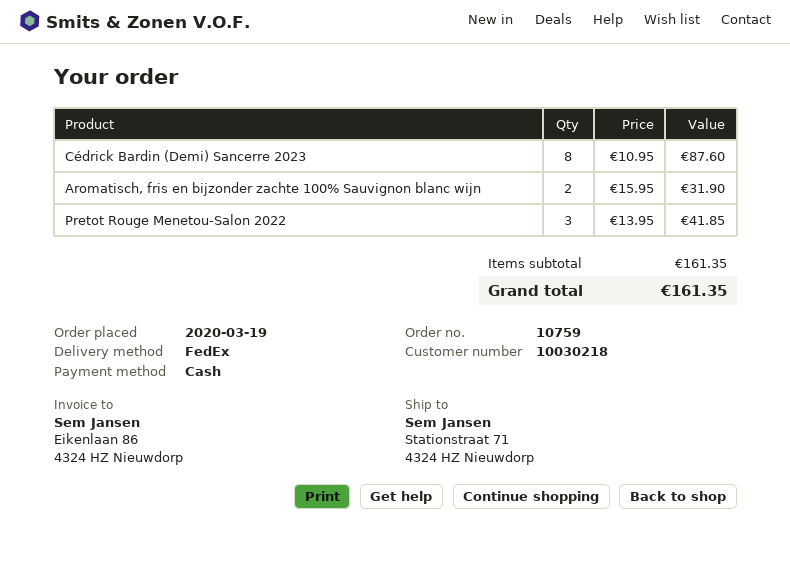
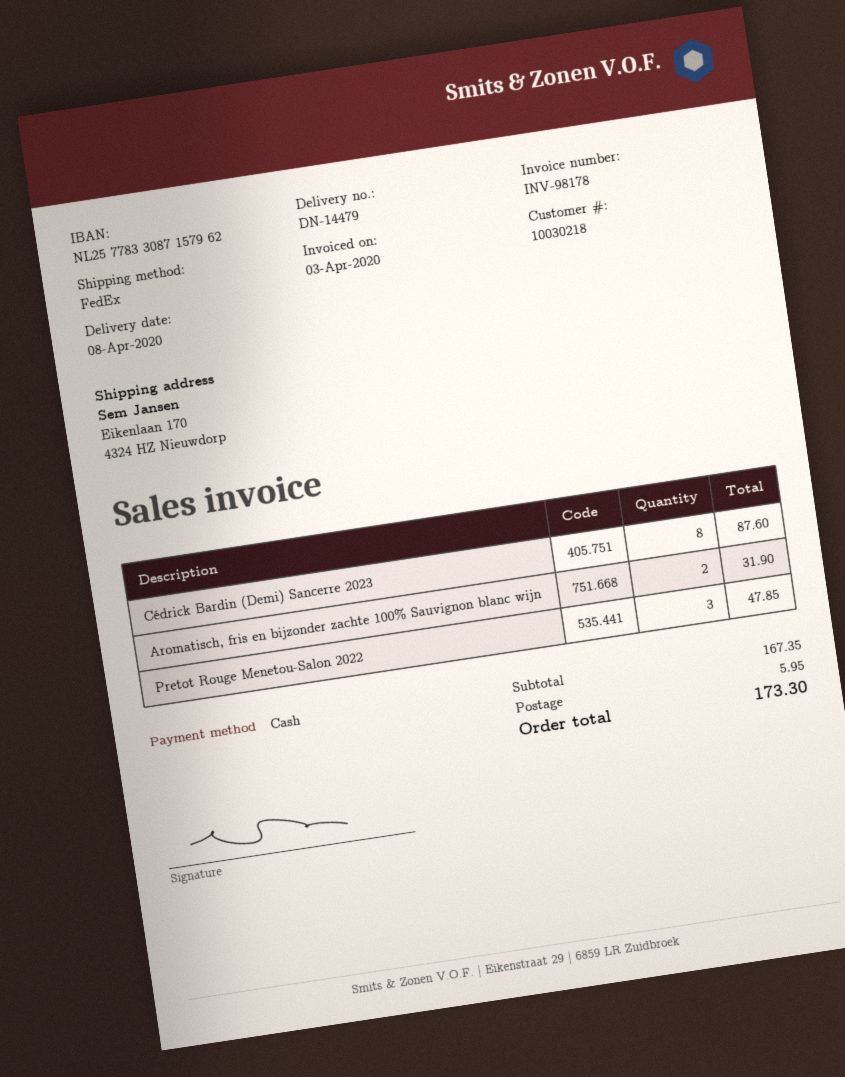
ship to: Stationstraat 71, 4324 HZ Nieuwdorp -> Eikenlaan 170, 4324 HZ Nieuwdorp
Pretot Rouge Menetou-Salon 2022: 3 for 41.85 -> 3 for 47.85
subtotal: 161.35 -> 167.35
shipping: none -> 5.95
total: 161.35 -> 173.30

